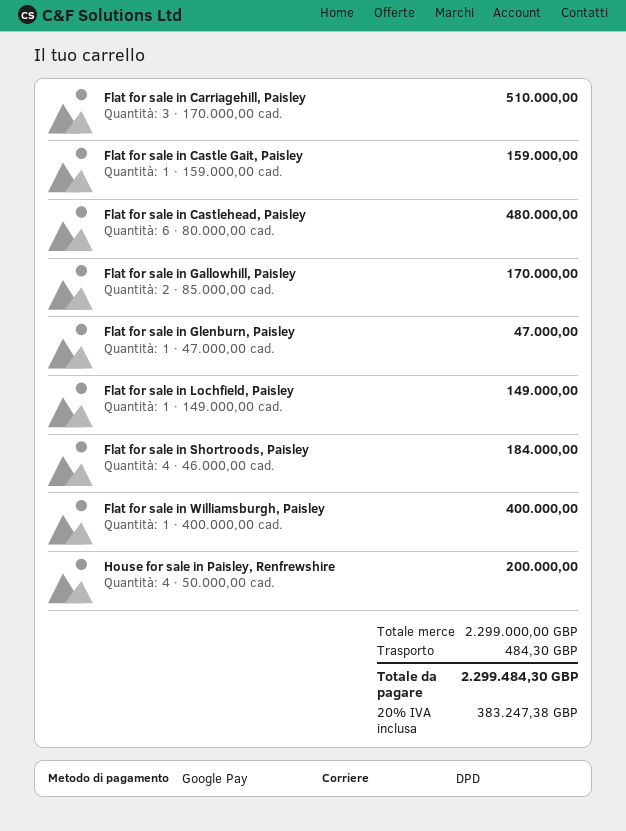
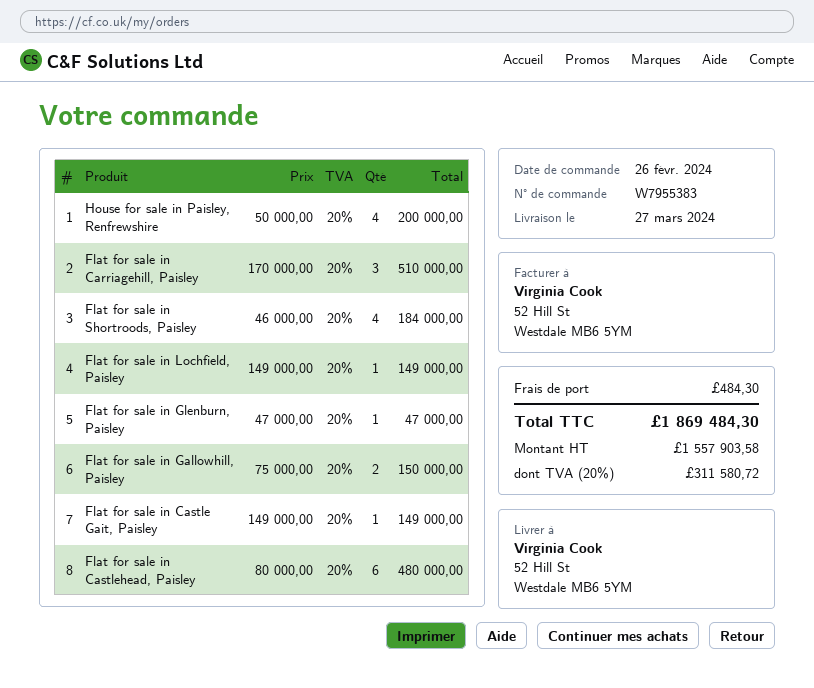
Flat for sale in Castle Gait, Paisley: 1 x 159000.00 = 159000.00 -> 1 x 149000.00 = 149000.00
Flat for sale in Gallowhill, Paisley: 2 x 85000.00 = 170000.00 -> 2 x 75000.00 = 150000.00
Flat for sale in Williamsburgh, Paisley: 1 x 400000.00 = 400000.00 -> none
tax: 20% = 383247.38 -> 20% = 311580.72
total: 2299484.30 -> 1869484.30

